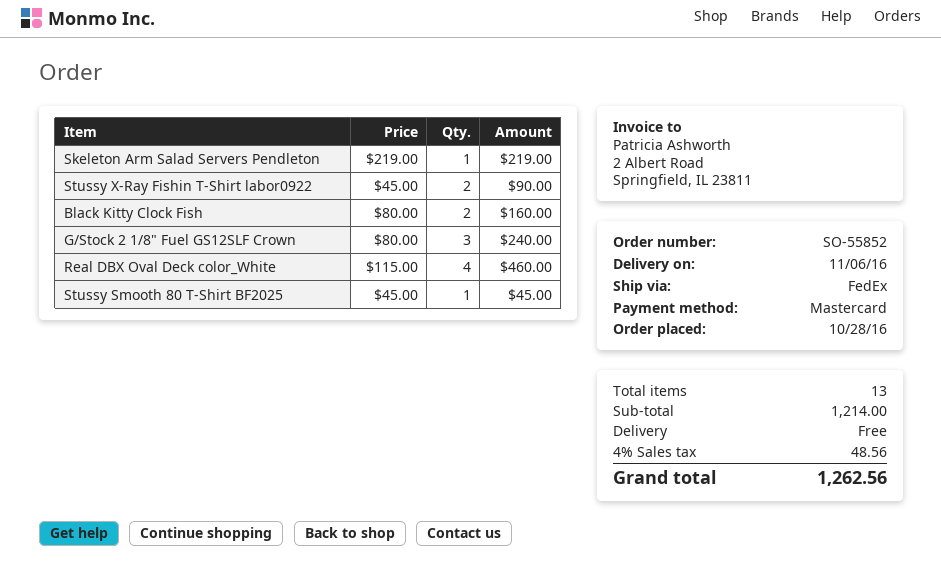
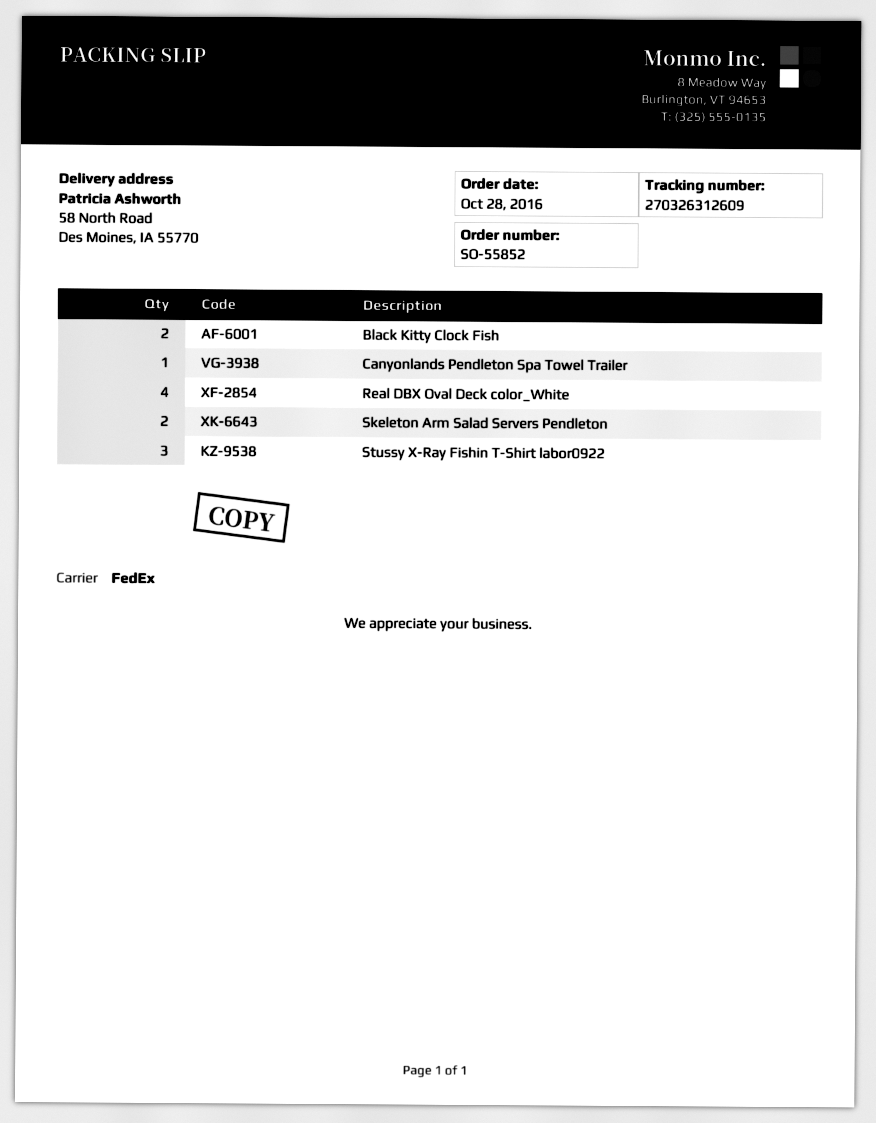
Skeleton Arm Salad Servers Pendleton: 1 -> 2
Stussy X-Ray Fishin T-Shirt labor0922: 2 -> 3
G/Stock 2 1/8" Fuel GS12SLF Crown: 3 -> none
Stussy Smooth 80 T-Shirt BF2025: 1 -> none
Canyonlands Pendleton Spa Towel Trailer: none -> 1

